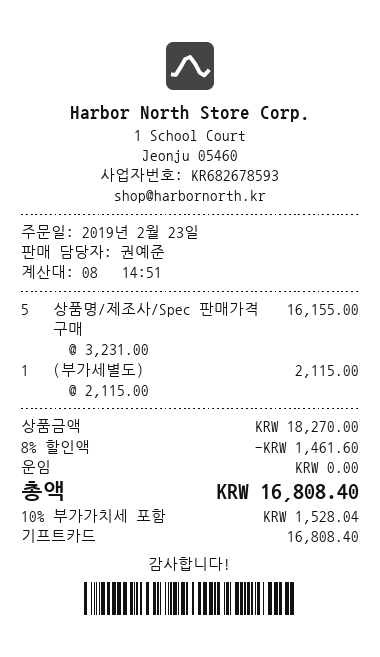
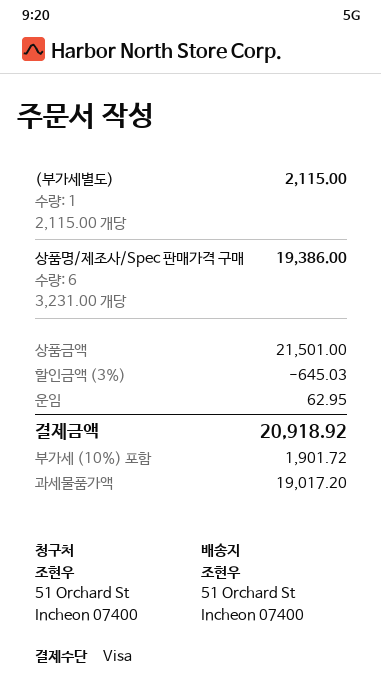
payment method: gift card -> Visa
상품명/제조사/Spec 판매가격 구매: 5 x 3231.00 = 16155.00 -> 6 x 3231.00 = 19386.00
subtotal: 18270.00 -> 21501.00
discount: 8% = 1461.60 -> 3% = 645.03
shipping: 0.00 -> 62.95
tax: 10% = 1528.04 -> 10% = 1901.72
total: 16808.40 -> 20918.92

